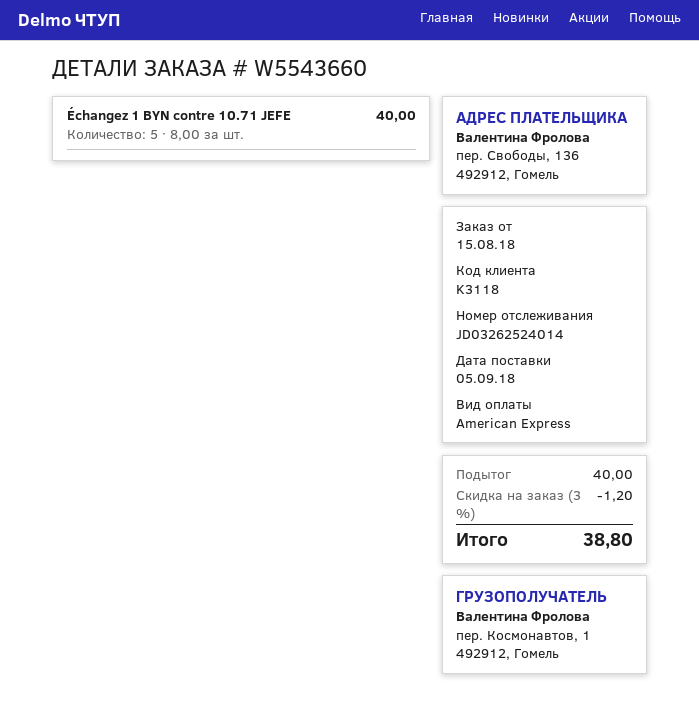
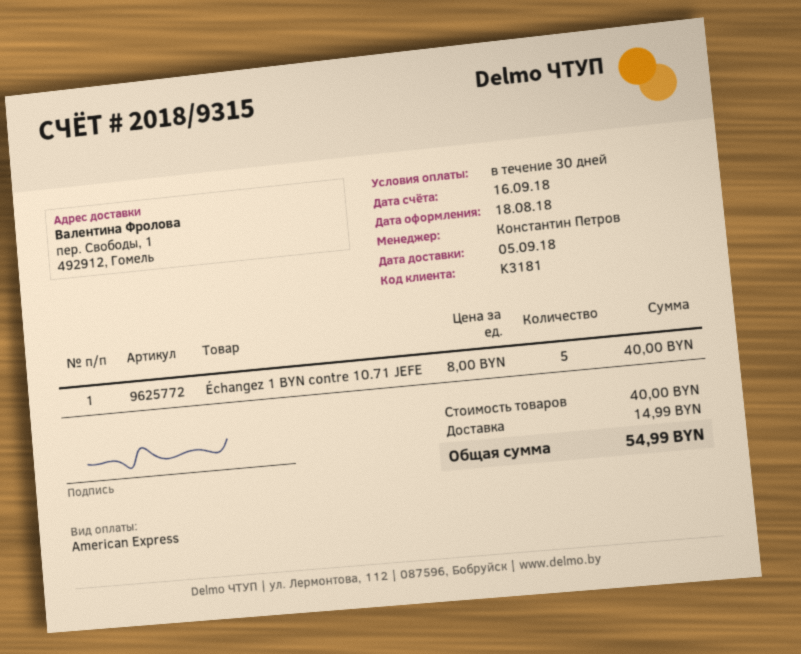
order date: 2018-08-15 -> 2018-08-18
customer number: K3118 -> K3181
ship to: пер. Космонавтов, 1, 492912, Гомель -> пер. Свободы, 1, 492912, Гомель
discount: 3% = 1.20 -> none
shipping: none -> 14.99
total: 38.80 -> 54.99

